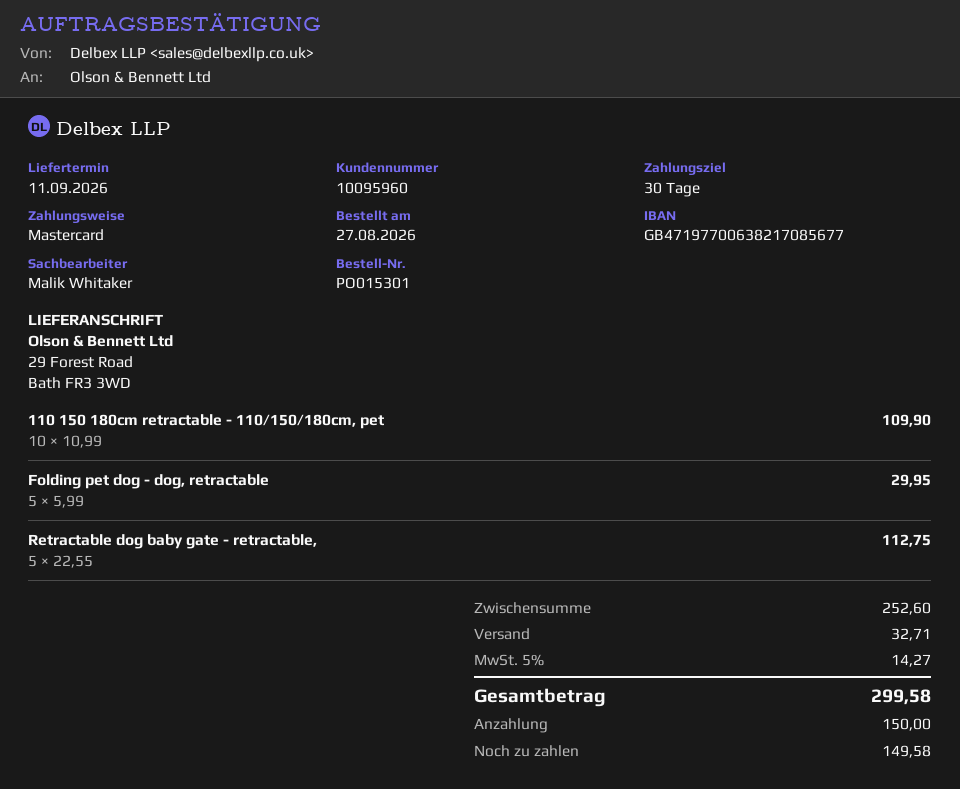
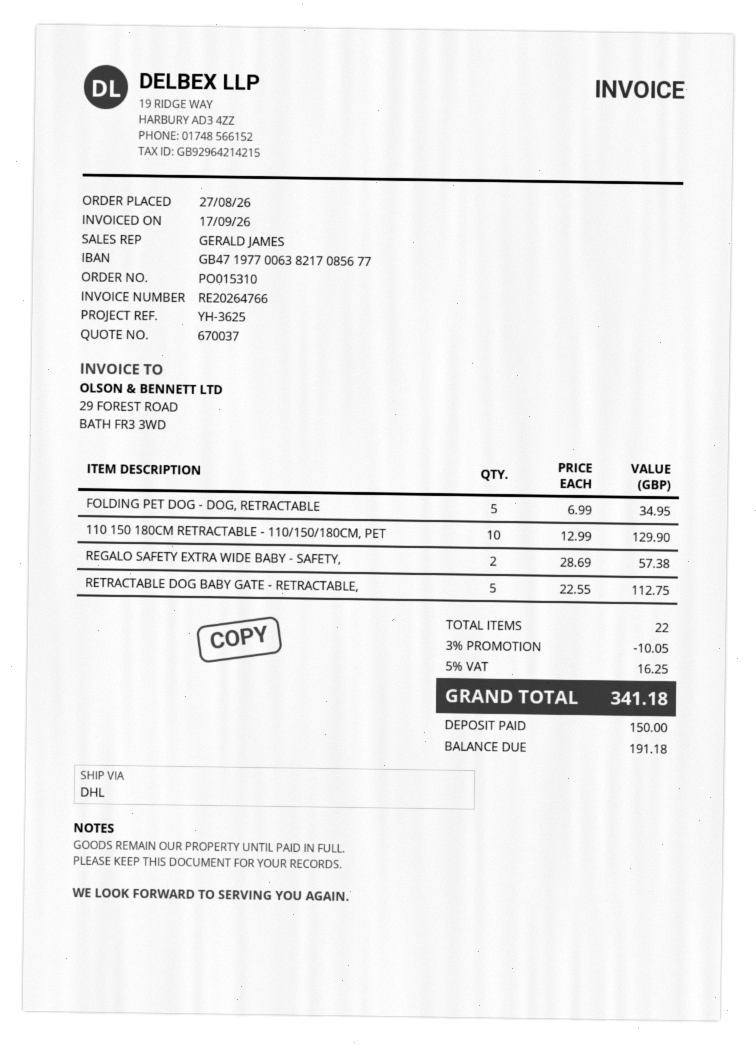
order number: PO015301 -> PO015310
sales rep: Malik Whitaker -> GERALD JAMES
110 150 180cm retractable - 110/150/180cm, pet: 10 x 10.99 = 109.90 -> 10 x 12.99 = 129.90
Folding pet dog - dog, retractable: 5 x 5.99 = 29.95 -> 5 x 6.99 = 34.95
REGALO SAFETY EXTRA WIDE BABY - SAFETY,: none -> 2 x 28.69 = 57.38
discount: none -> 3% = 10.05
shipping: 32.71 -> none
tax: 5% = 14.27 -> 5% = 16.25
total: 299.58 -> 341.18
balance: 149.58 -> 191.18

